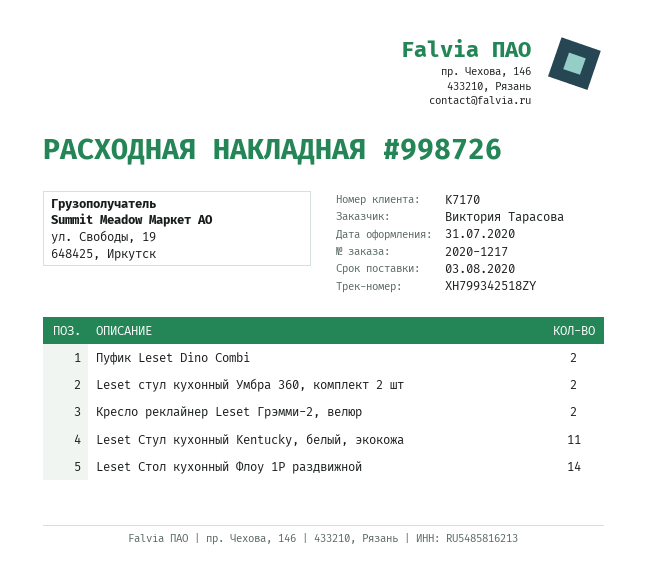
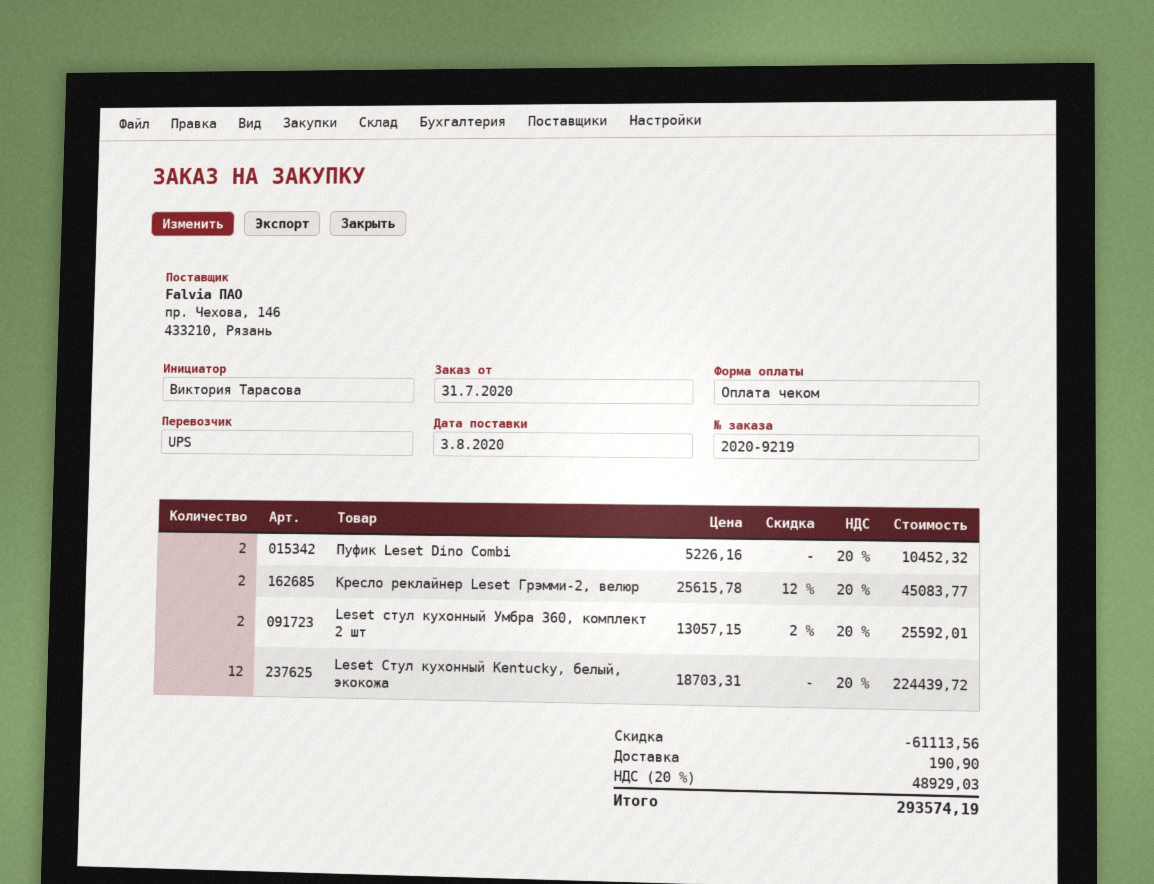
order number: 2020-1217 -> 2020-9219
Leset Стул кухонный Kentucky, белый, экокожа: 11 -> 12
Leset Стол кухонный Флоу 1Р раздвижной: 14 -> none

